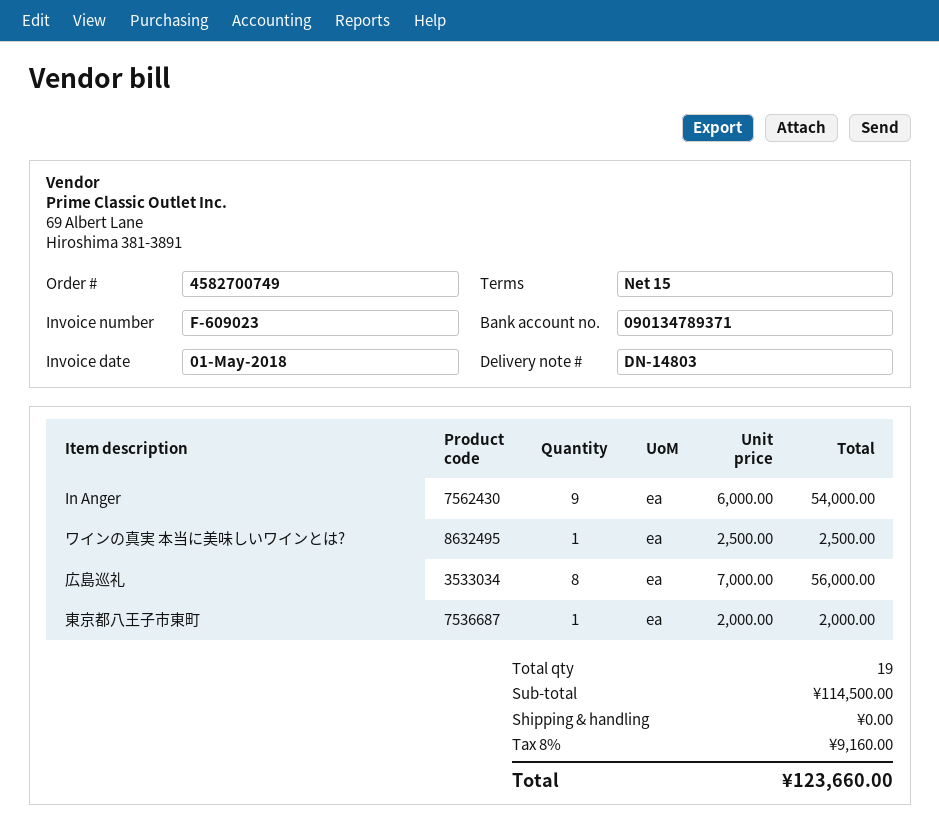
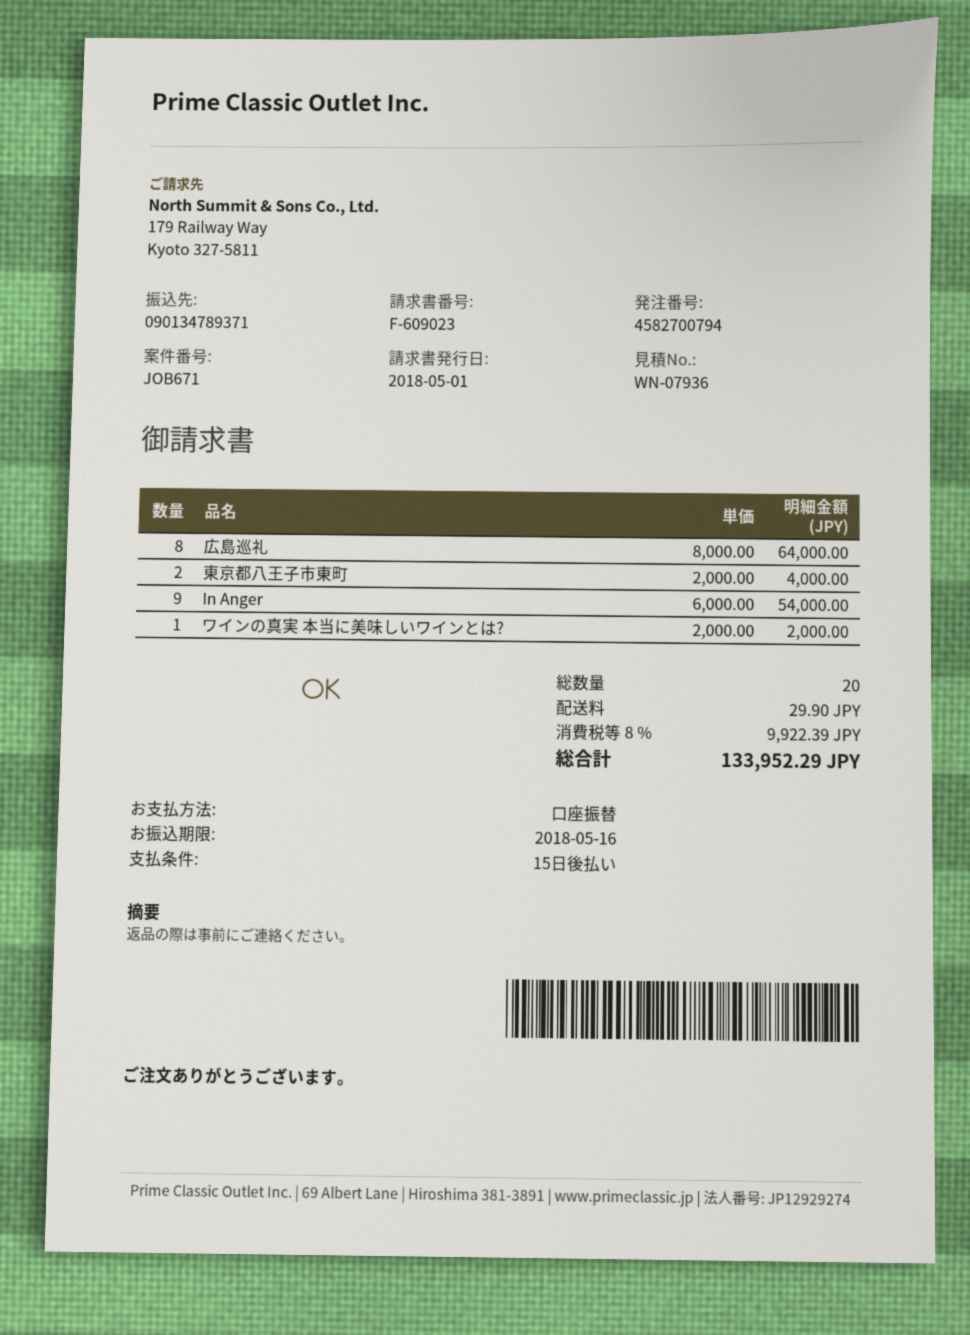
order number: 4582700749 -> 4582700794
ワインの真実 本当に美味しいワインとは?: 1 x 2500.00 = 2500.00 -> 1 x 2000.00 = 2000.00
広島巡礼: 8 x 7000.00 = 56000.00 -> 8 x 8000.00 = 64000.00
東京都八王子市東町: 1 x 2000.00 = 2000.00 -> 2 x 2000.00 = 4000.00
total quantity: 19 -> 20
shipping: 0.00 -> 29.90
tax: 8% = 9160.00 -> 8% = 9922.39
total: 123660.00 -> 133952.29

